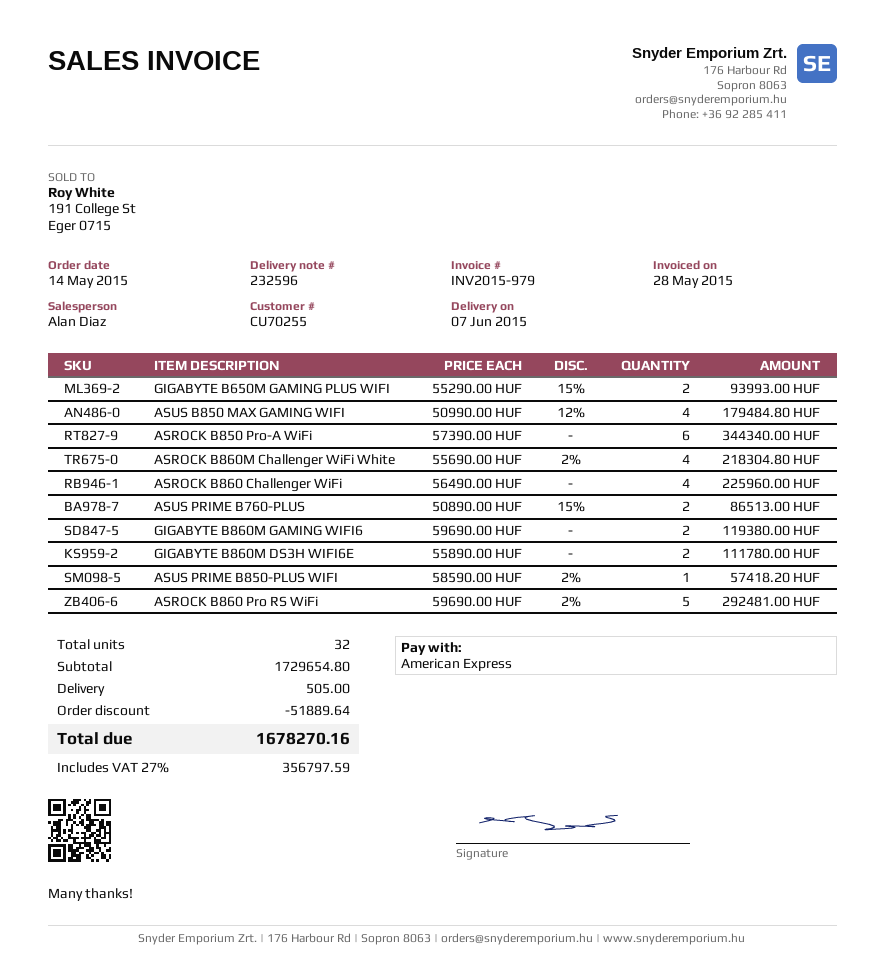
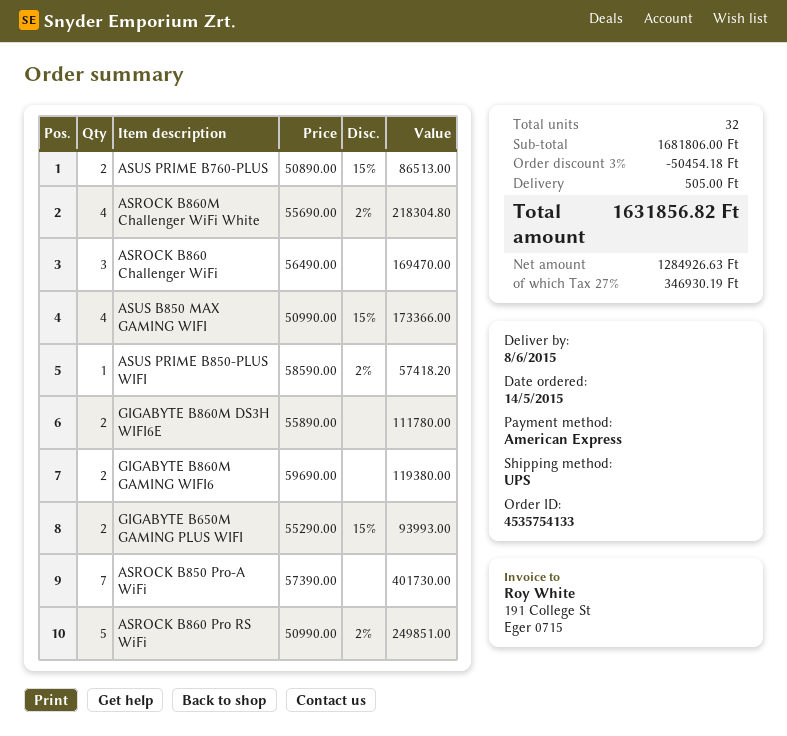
delivery date: 2015-06-07 -> 2015-06-08
ASUS B850 MAX GAMING WIFI: 4 x 50990.00 - 12% = 179484.80 -> 4 x 50990.00 - 15% = 173366.00
ASROCK B850 Pro-A WiFi: 6 x 57390.00 = 344340.00 -> 7 x 57390.00 = 401730.00
ASROCK B860 Challenger WiFi: 4 x 56490.00 = 225960.00 -> 3 x 56490.00 = 169470.00
ASROCK B860 Pro RS WiFi: 5 x 59690.00 - 2% = 292481.00 -> 5 x 50990.00 - 2% = 249851.00
subtotal: 1729654.80 -> 1681806.00
discount: 51889.64 -> 50454.18
tax: 27% = 356797.59 -> 27% = 346930.19
total: 1678270.16 -> 1631856.82

